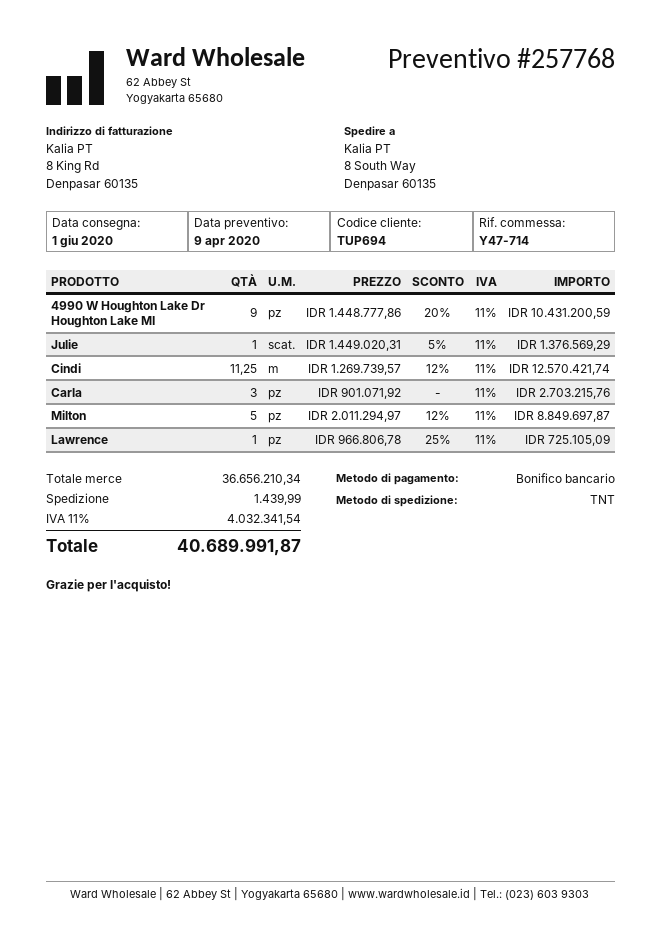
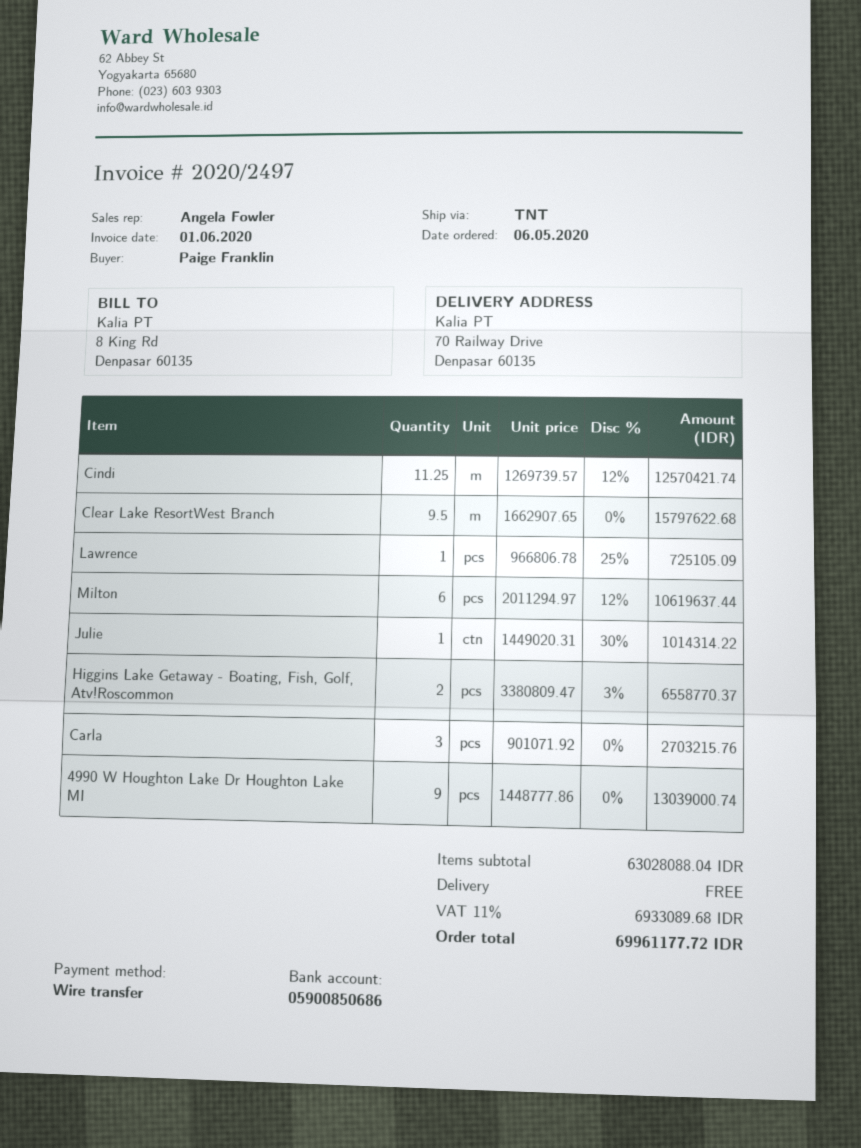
ship to: 8 South Way, Denpasar 60135 -> 70 Railway Drive, Denpasar 60135
4990 W Houghton Lake Dr Houghton Lake MI: 9 x 1448777.86 - 20% = 10431200.59 -> 9 x 1448777.86 = 13039000.74
Julie: 1 x 1449020.31 - 5% = 1376569.29 -> 1 x 1449020.31 - 30% = 1014314.22
Milton: 5 x 2011294.97 - 12% = 8849697.87 -> 6 x 2011294.97 - 12% = 10619637.44
Clear Lake ResortWest Branch: none -> 9.5 x 1662907.65 = 15797622.68
Higgins Lake Getaway - Boating, Fish, Golf, Atv!Roscommon: none -> 2 x 3380809.47 - 3% = 6558770.37
subtotal: 36656210.34 -> 63028088.04
shipping: 1439.99 -> 0.00
tax: 11% = 4032341.54 -> 11% = 6933089.68
total: 40689991.87 -> 69961177.72

